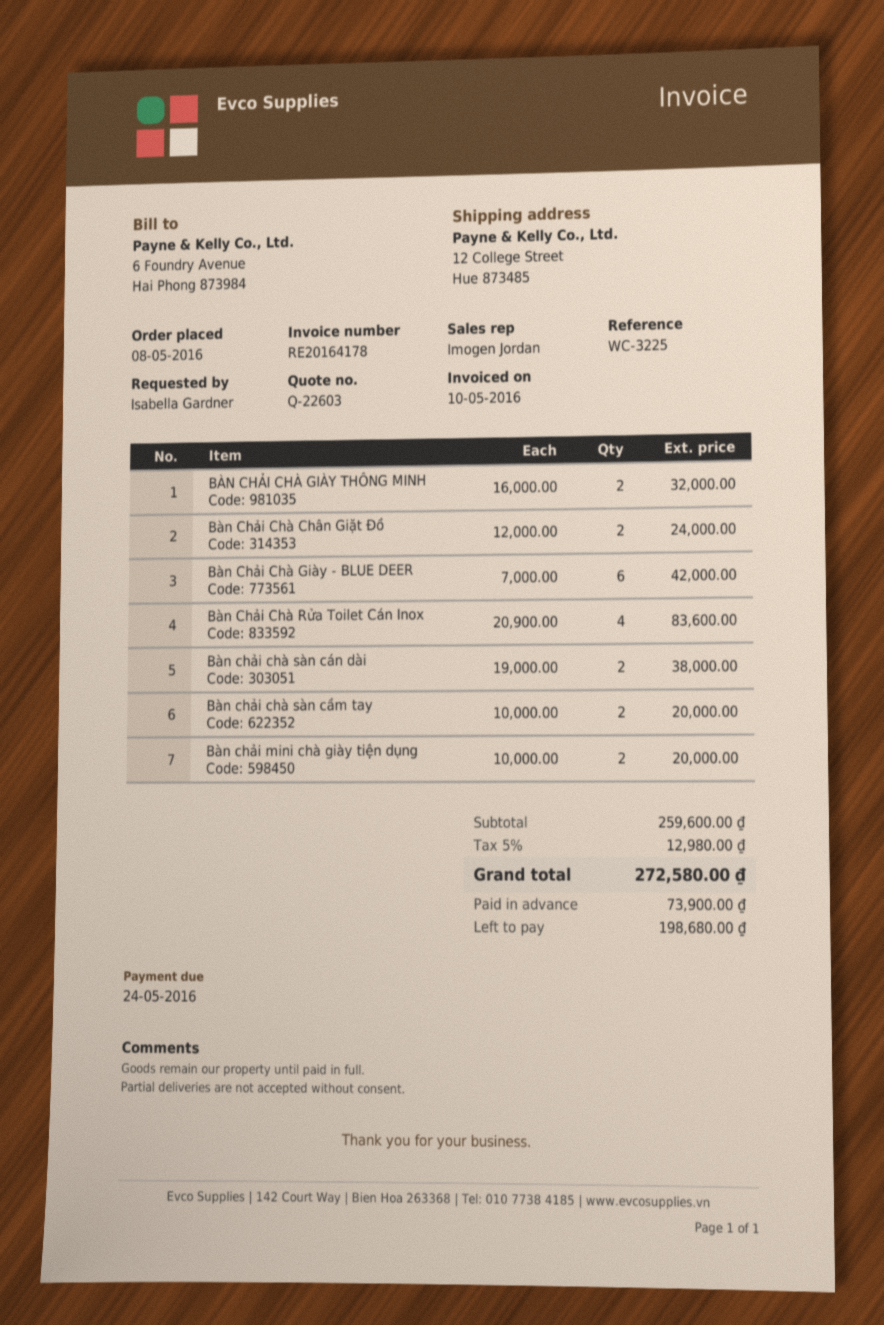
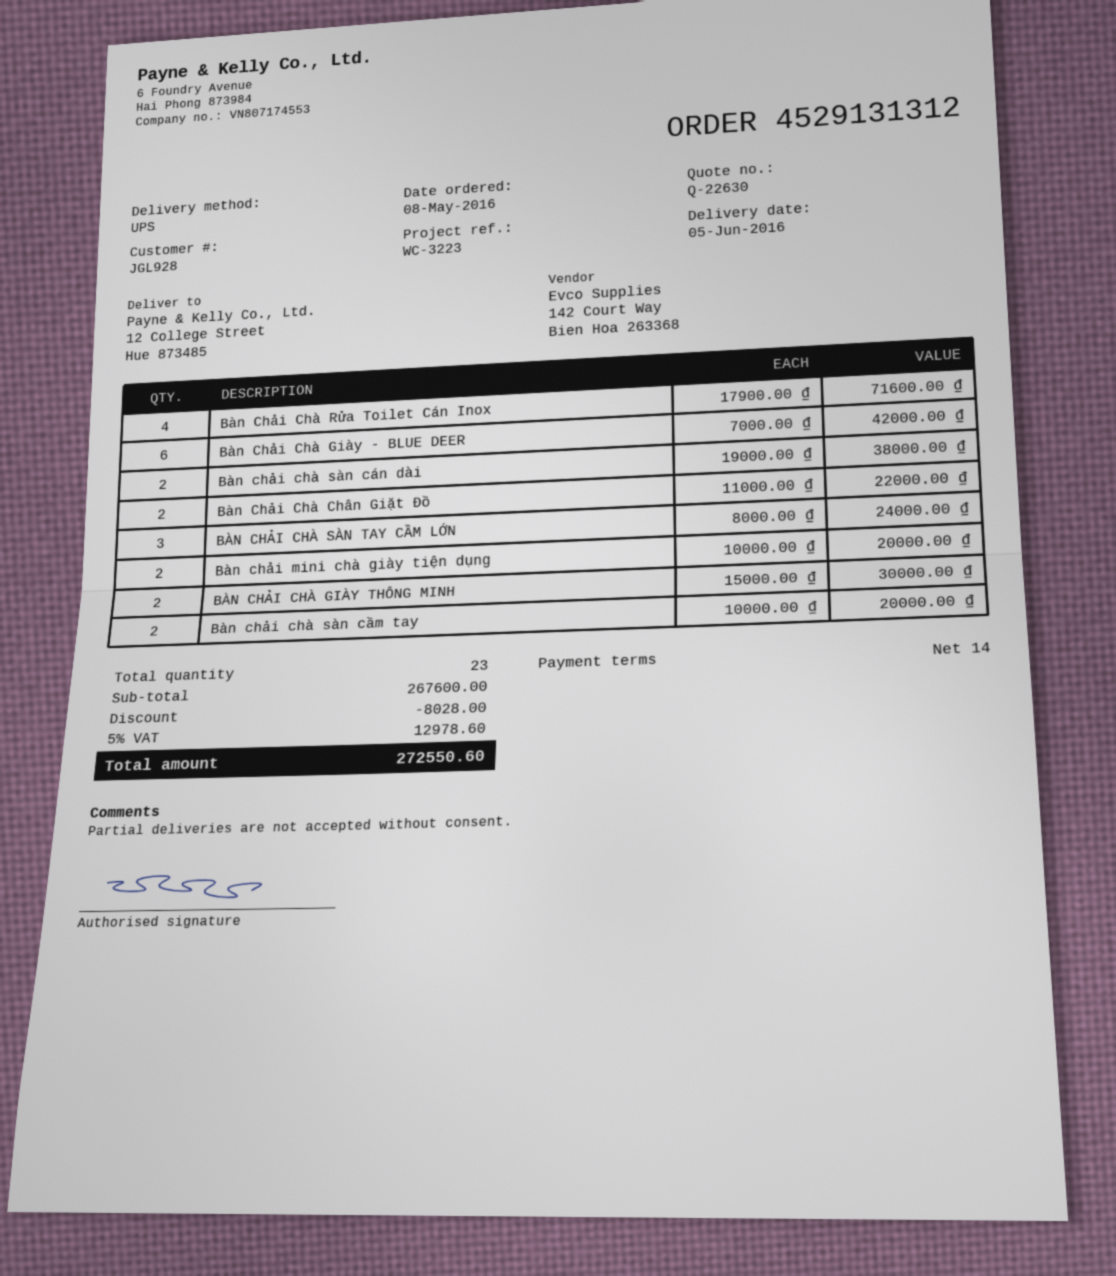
quote number: Q-22603 -> Q-22630
reference: WC-3225 -> WC-3223
BÀN CHẢI CHÀ GIÀY THÔNG MINH: 2 x 16000.00 = 32000.00 -> 2 x 15000.00 = 30000.00
Bàn Chải Chà Chân Giặt Đồ: 2 x 12000.00 = 24000.00 -> 2 x 11000.00 = 22000.00
Bàn Chải Chà Rửa Toilet Cán Inox: 4 x 20900.00 = 83600.00 -> 4 x 17900.00 = 71600.00
BÀN CHẢI CHÀ SÀN TAY CẦM LỚN: none -> 3 x 8000.00 = 24000.00
subtotal: 259600.00 -> 267600.00
discount: none -> 8028.00
tax: 5% = 12980.00 -> 5% = 12978.60
total: 272580.00 -> 272550.60

